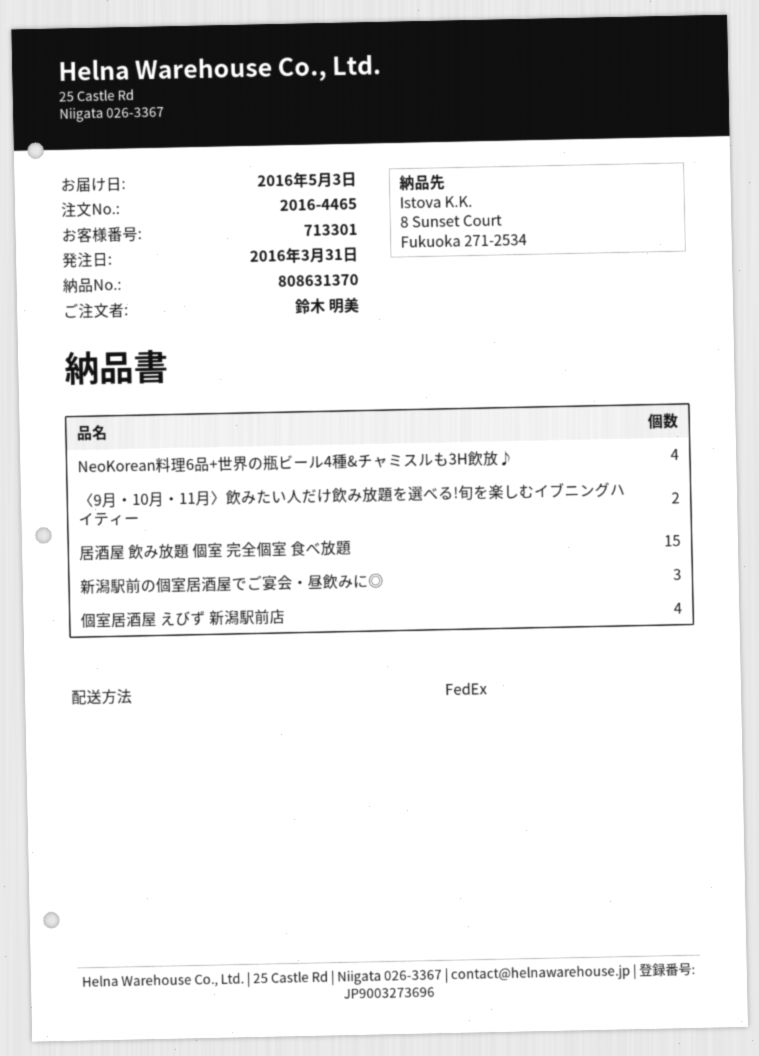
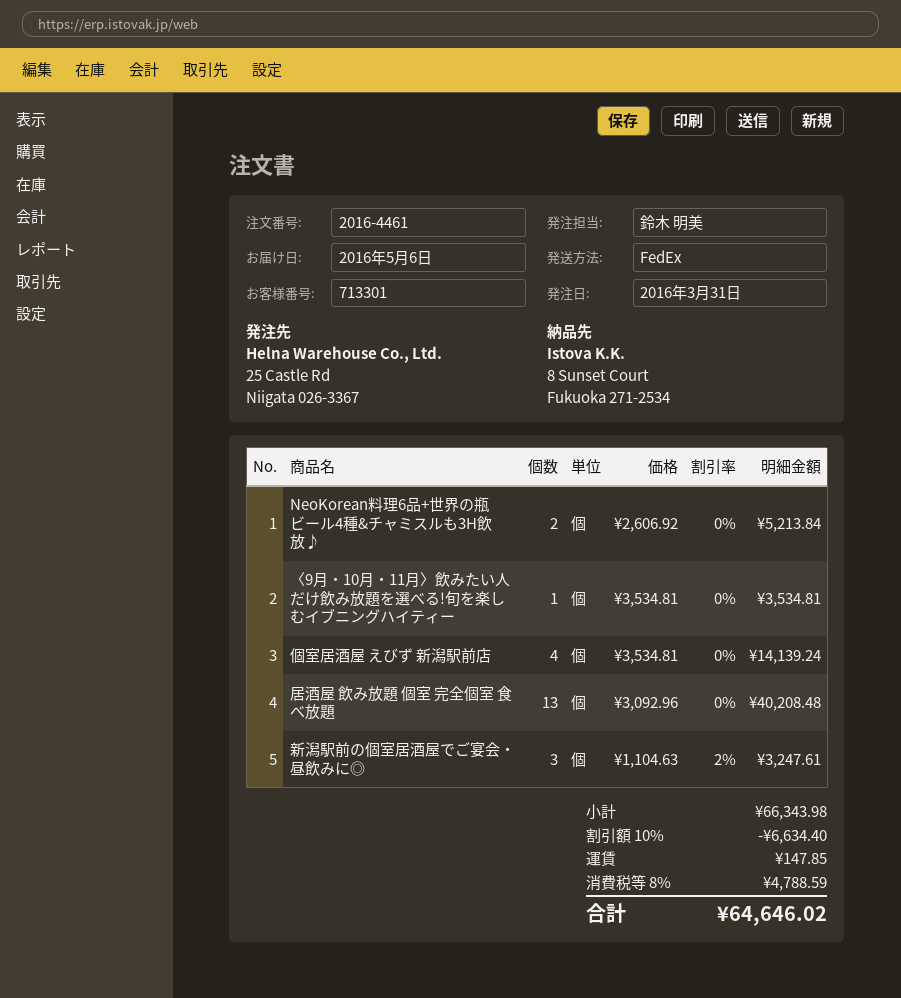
order number: 2016-4465 -> 2016-4461
delivery date: 2016-05-03 -> 2016-05-06
NeoKorean料理6品+世界の瓶ビール4種&チャミスルも3H飲放♪: 4 -> 2
〈9月・10月・11月〉飲みたい人だけ飲み放題を選べる!旬を楽しむイブニングハイティー: 2 -> 1
居酒屋 飲み放題 個室 完全個室 食べ放題: 15 -> 13

